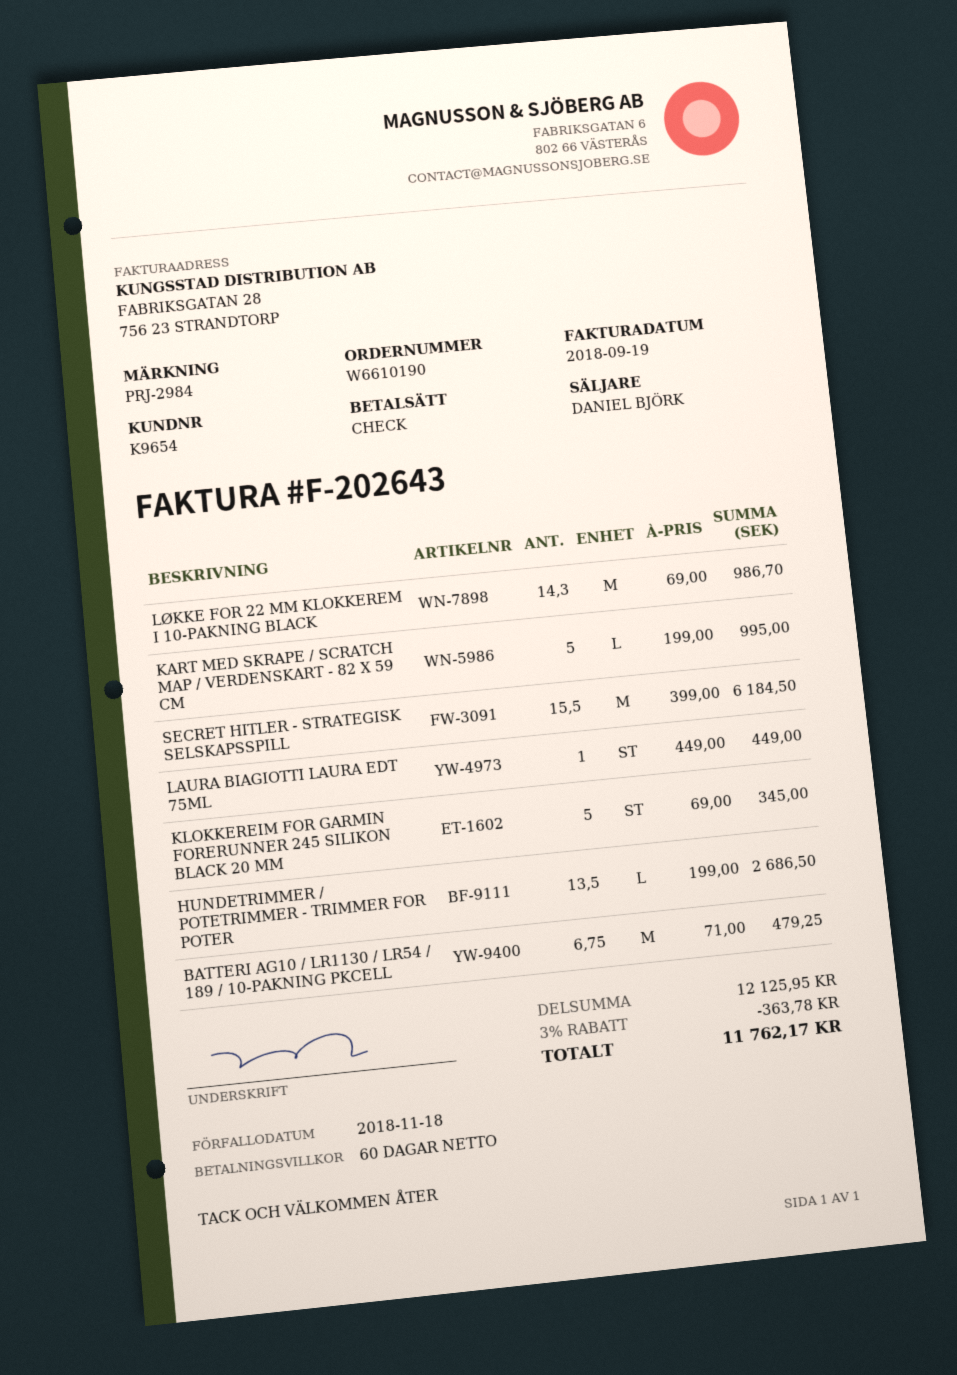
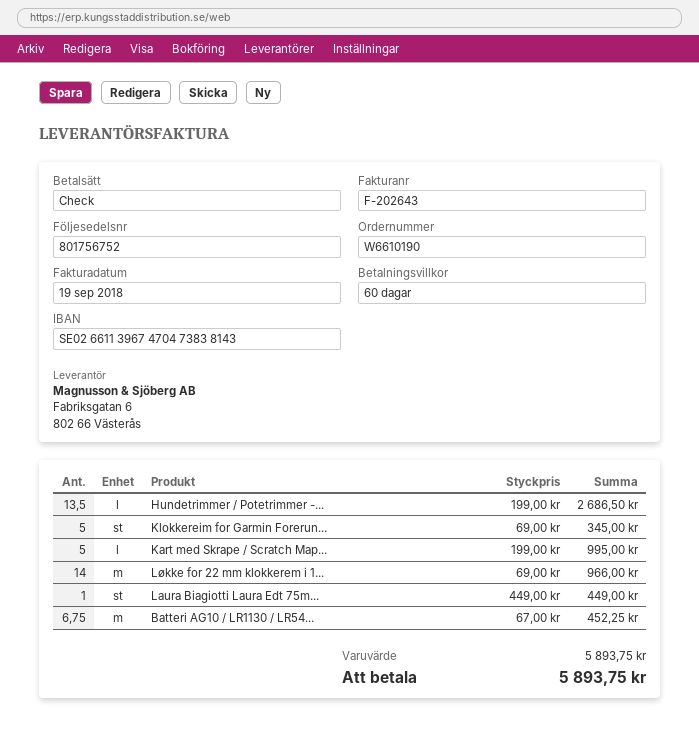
LØKKE FOR 22 MM KLOKKEREM I 10-PAKNING BLACK: 14.3 x 69.00 = 986.70 -> 14 x 69.00 = 966.00
SECRET HITLER - STRATEGISK SELSKAPSSPILL: 15.5 x 399.00 = 6184.50 -> none
BATTERI AG10 / LR1130 / LR54 / 189 / 10-PAKNING PKCELL: 6.75 x 71.00 = 479.25 -> 6.75 x 67.00 = 452.25
subtotal: 12125.95 -> 5893.75
discount: 3% = 363.78 -> none
total: 11762.17 -> 5893.75

